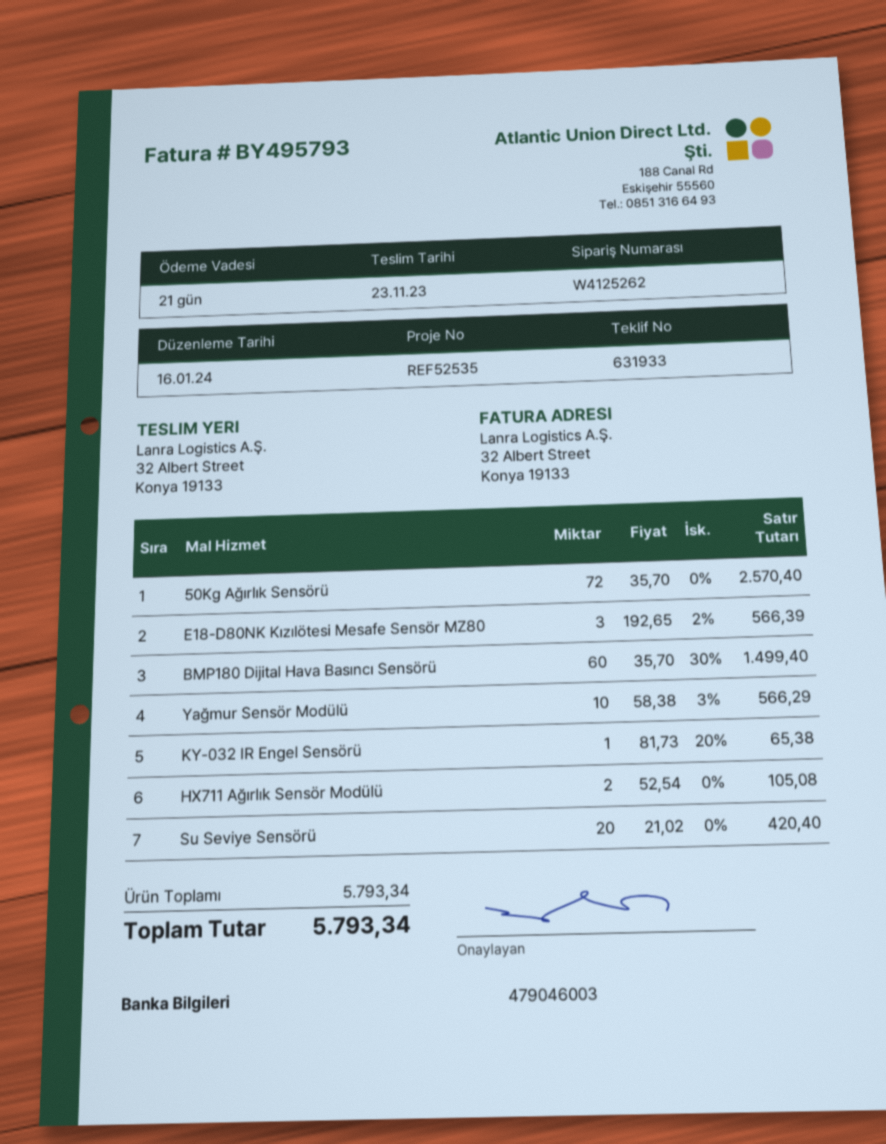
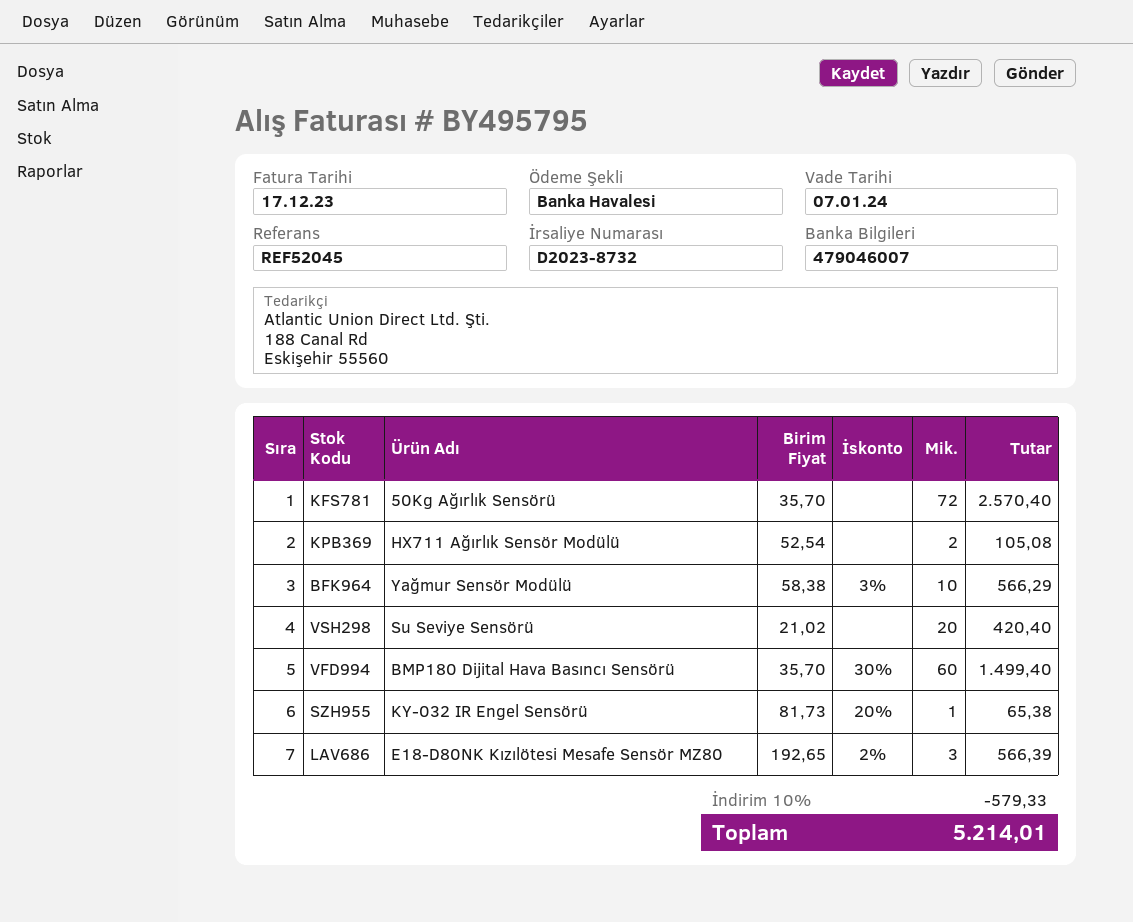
invoice number: BY495793 -> BY495795
invoice date: 2024-01-16 -> 2023-12-17
reference: REF52535 -> REF52045
bank account: 479046003 -> 479046007
discount: none -> 10% = 579.33
total: 5793.34 -> 5214.01

